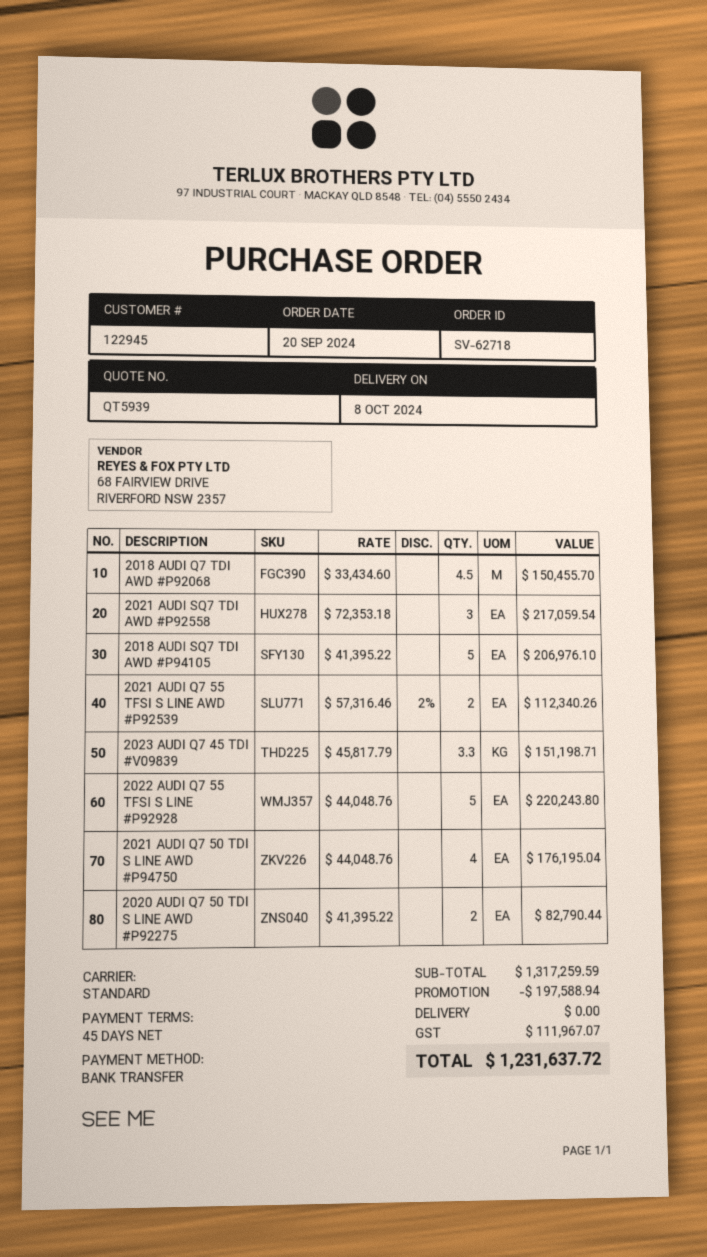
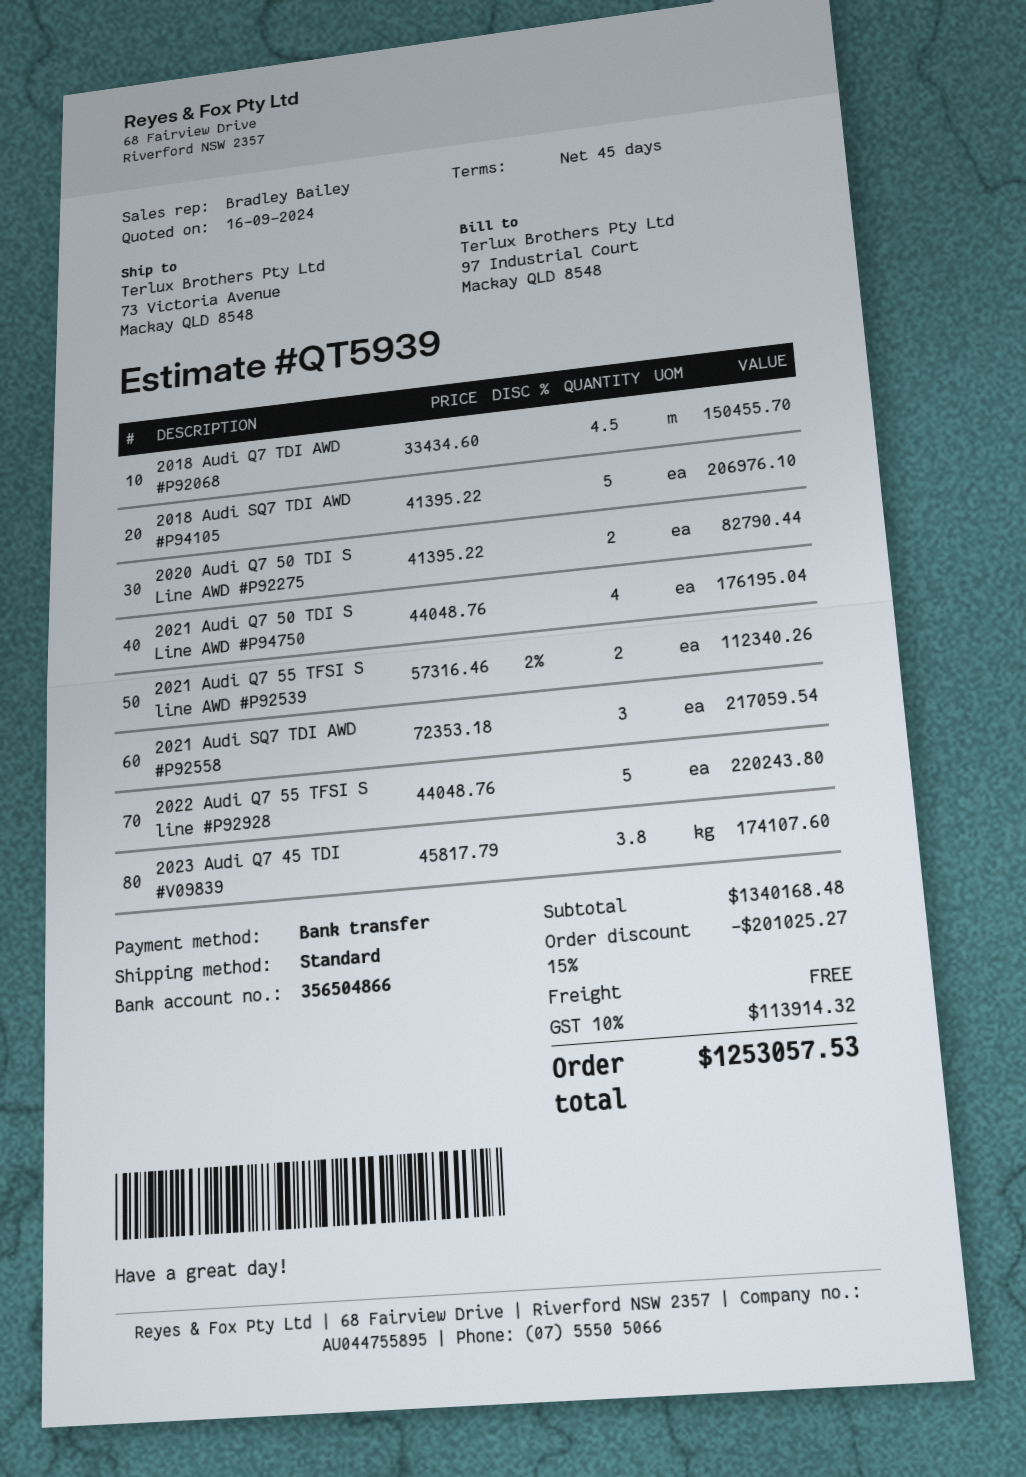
2023 AUDI Q7 45 TDI #V09839: 3.3 x 45817.79 = 151198.71 -> 3.8 x 45817.79 = 174107.60
subtotal: 1317259.59 -> 1340168.48
discount: 197588.94 -> 201025.27
tax: 111967.07 -> 113914.32
total: 1231637.72 -> 1253057.53

